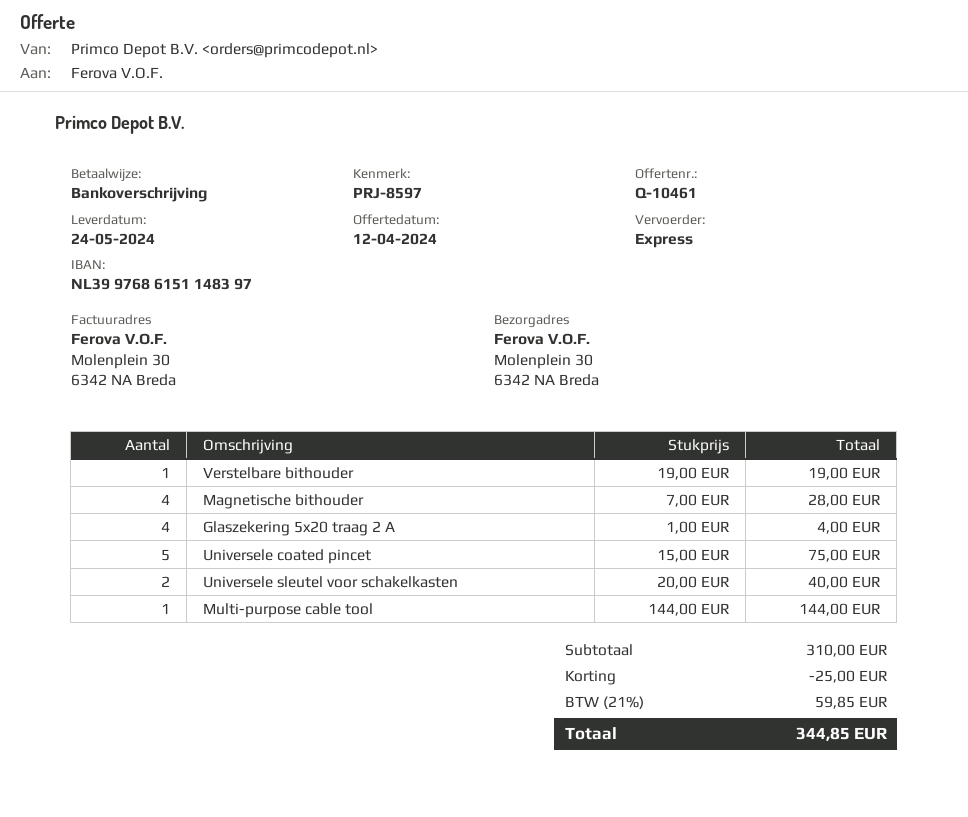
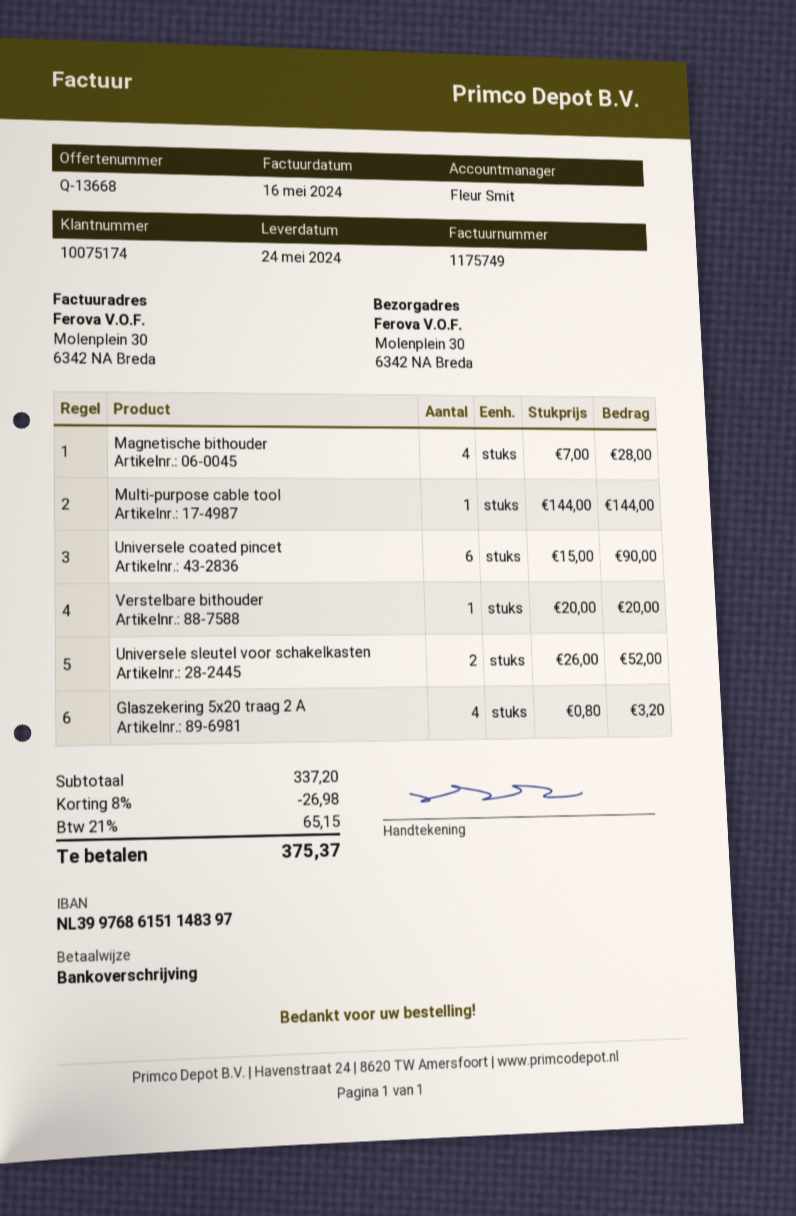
quote number: Q-10461 -> Q-13668
Verstelbare bithouder: 1 x 19.00 = 19.00 -> 1 x 20.00 = 20.00
Glaszekering 5x20 traag 2 A: 4 x 1.00 = 4.00 -> 4 x 0.80 = 3.20
Universele coated pincet: 5 x 15.00 = 75.00 -> 6 x 15.00 = 90.00
Universele sleutel voor schakelkasten: 2 x 20.00 = 40.00 -> 2 x 26.00 = 52.00
subtotal: 310.00 -> 337.20
discount: 25.00 -> 26.98
tax: 21% = 59.85 -> 21% = 65.15
total: 344.85 -> 375.37

